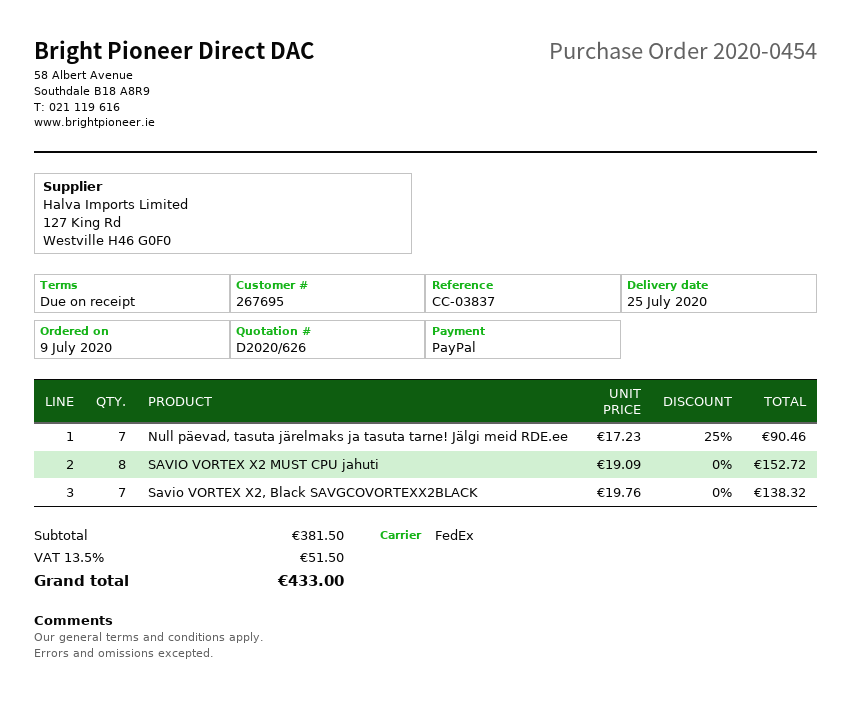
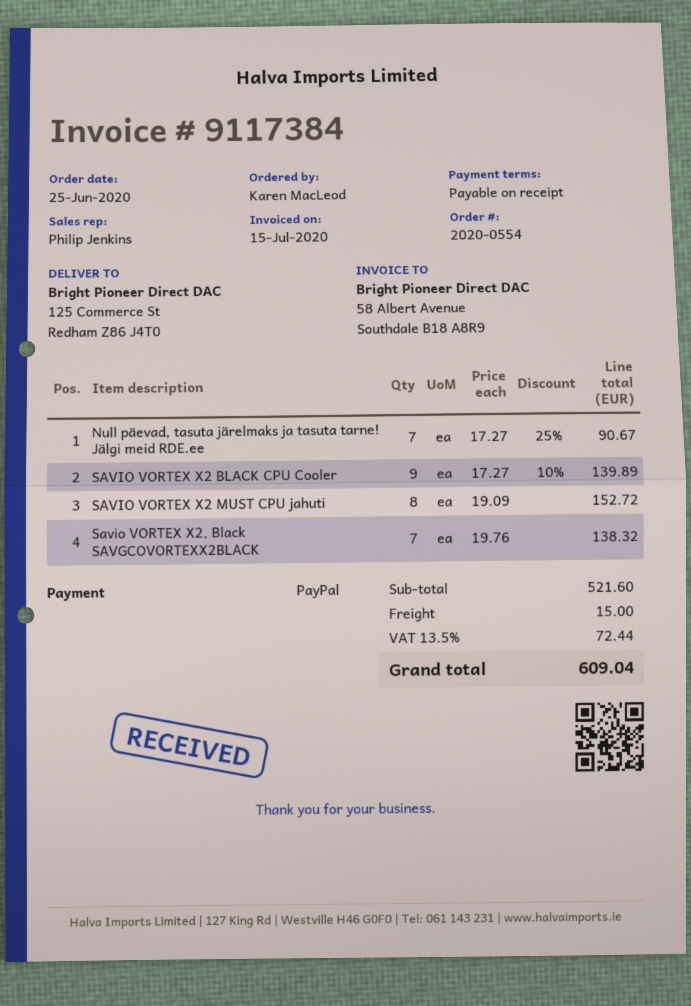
order number: 2020-0454 -> 2020-0554
order date: 2020-07-09 -> 2020-06-25
Null päevad, tasuta järelmaks ja tasuta tarne! Jälgi meid RDE.ee: 7 x 17.23 - 25% = 90.46 -> 7 x 17.27 - 25% = 90.67
SAVIO VORTEX X2 BLACK CPU Cooler: none -> 9 x 17.27 - 10% = 139.89
subtotal: 381.50 -> 521.60
shipping: none -> 15.00
tax: 13.5% = 51.50 -> 13.5% = 72.44
total: 433.00 -> 609.04

